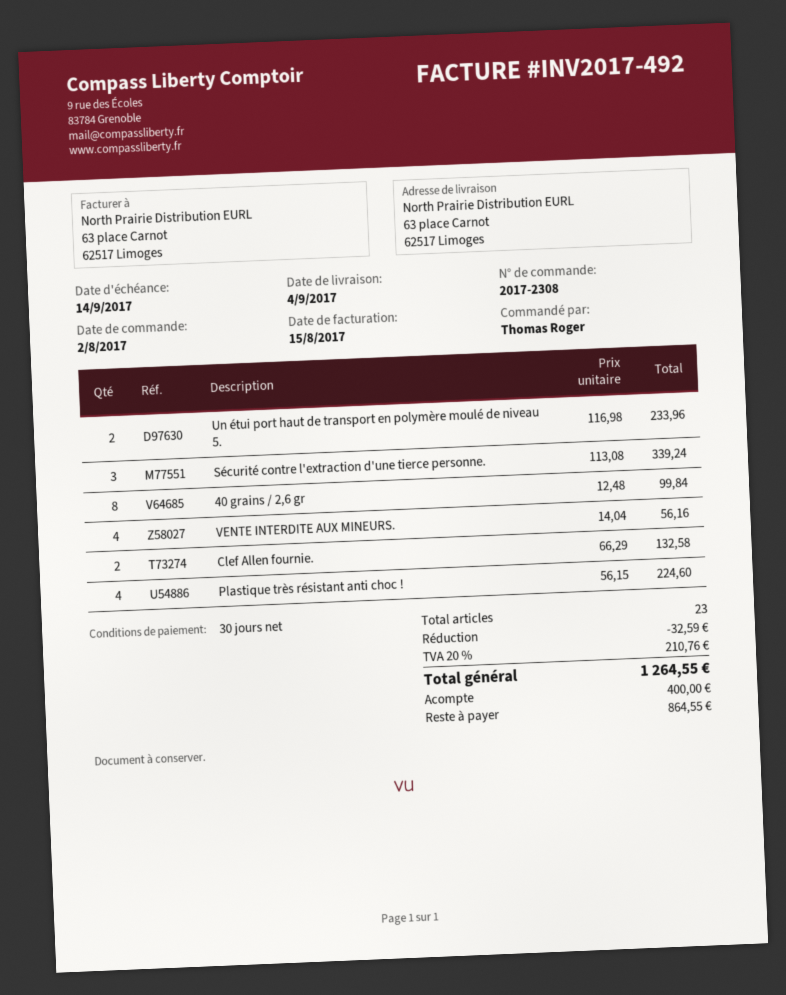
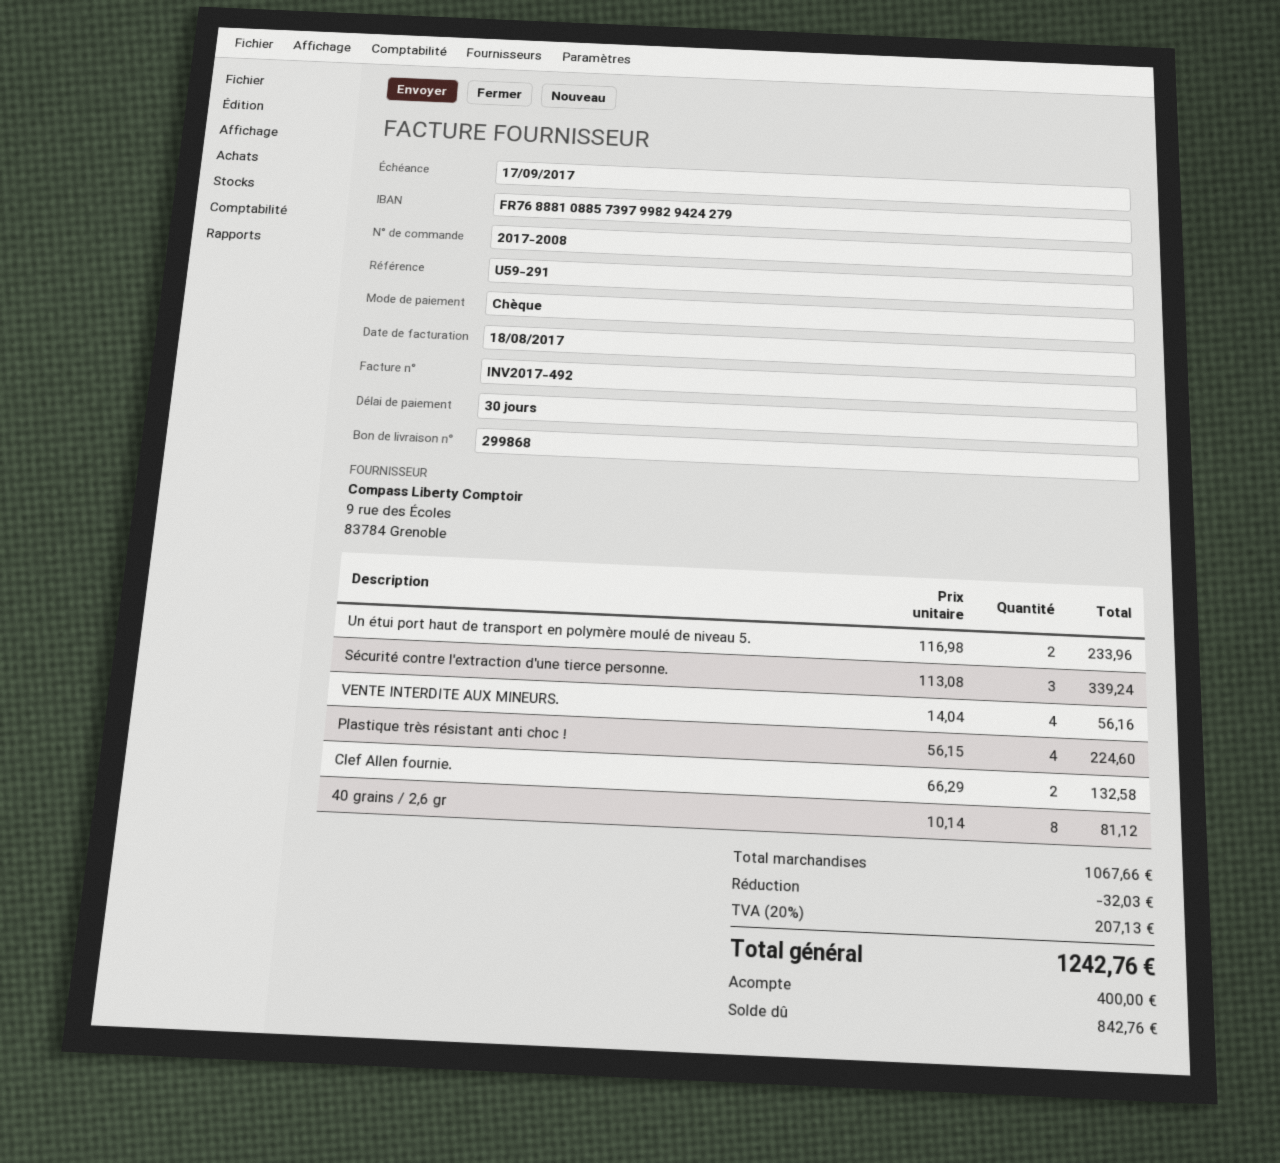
order number: 2017-2308 -> 2017-2008
invoice date: 2017-08-15 -> 2017-08-18
due date: 2017-09-14 -> 2017-09-17
40 grains / 2,6 gr: 8 x 12.48 = 99.84 -> 8 x 10.14 = 81.12
discount: 32.59 -> 32.03
tax: 20% = 210.76 -> 20% = 207.13
total: 1264.55 -> 1242.76
balance: 864.55 -> 842.76

